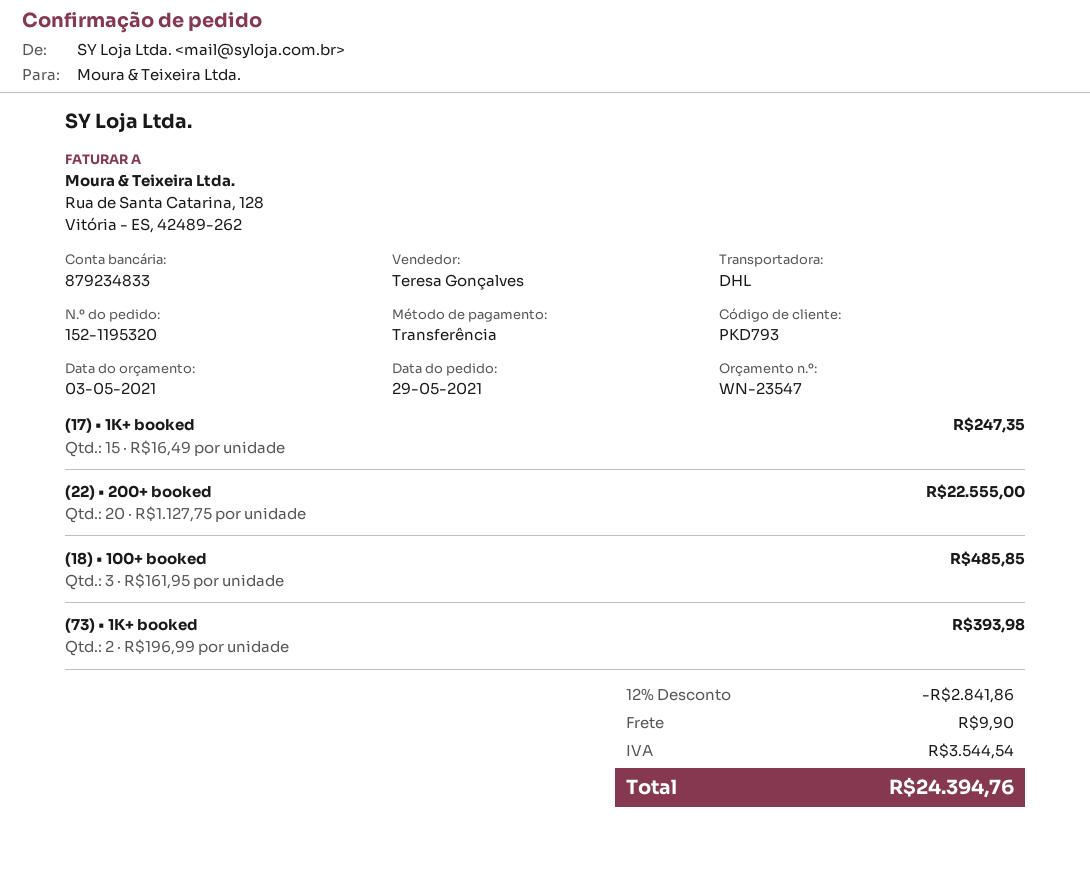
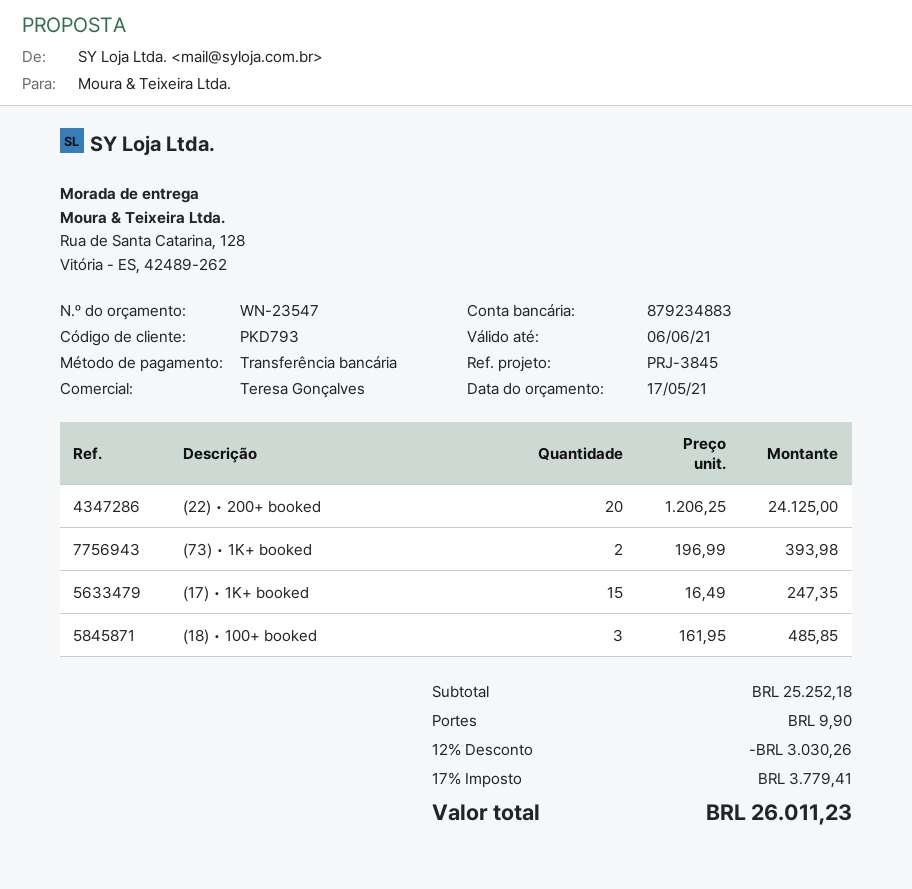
quote date: 2021-05-03 -> 2021-05-17
bank account: 879234833 -> 879234883
(22) • 200+ booked: 20 x 1127.75 = 22555.00 -> 20 x 1206.25 = 24125.00
discount: 12% = 2841.86 -> 12% = 3030.26
tax: 3544.54 -> 3779.41
total: 24394.76 -> 26011.23

